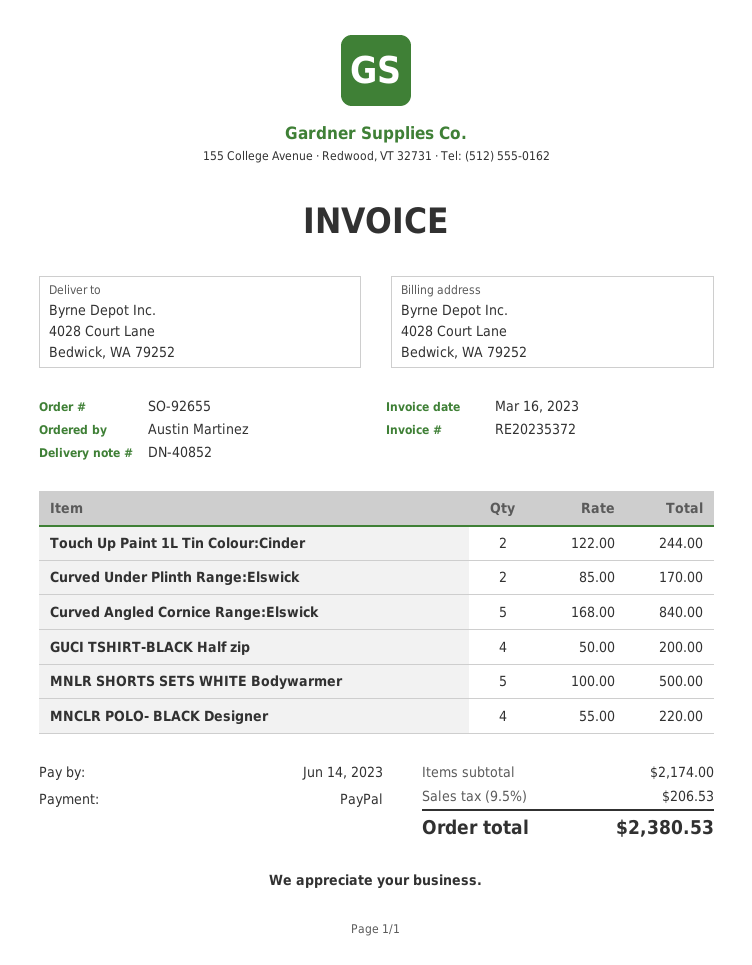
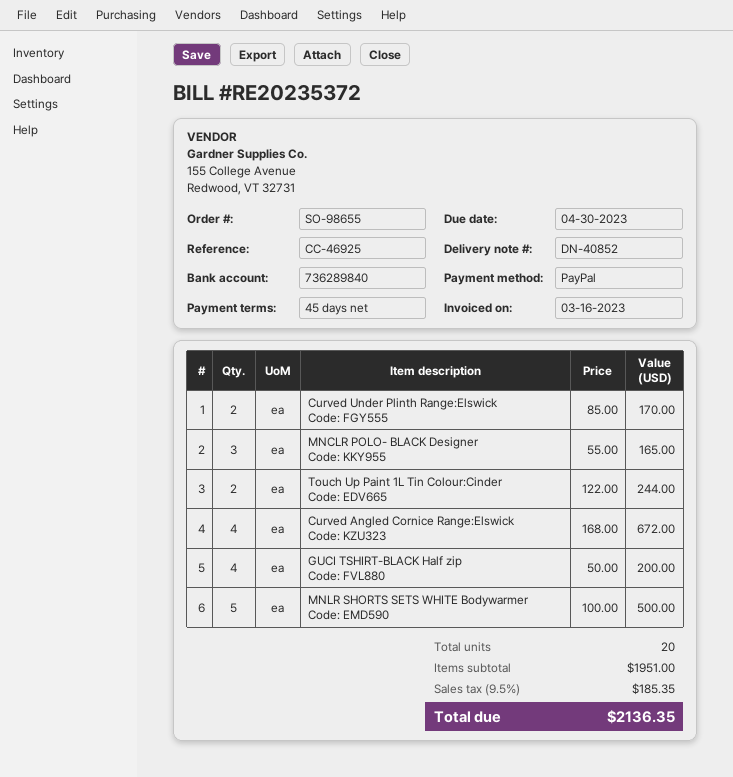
order number: SO-92655 -> SO-98655
due date: 2023-06-14 -> 2023-04-30
Curved Angled Cornice Range:Elswick: 5 x 168.00 = 840.00 -> 4 x 168.00 = 672.00
MNCLR POLO- BLACK Designer: 4 x 55.00 = 220.00 -> 3 x 55.00 = 165.00
subtotal: 2174.00 -> 1951.00
tax: 9.5% = 206.53 -> 9.5% = 185.35
total: 2380.53 -> 2136.35

